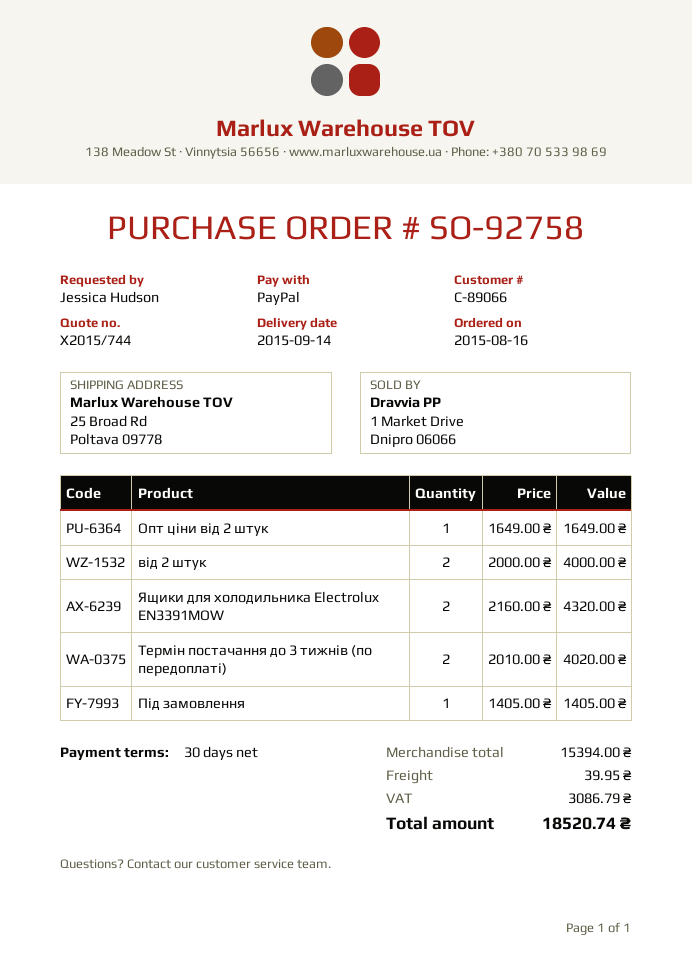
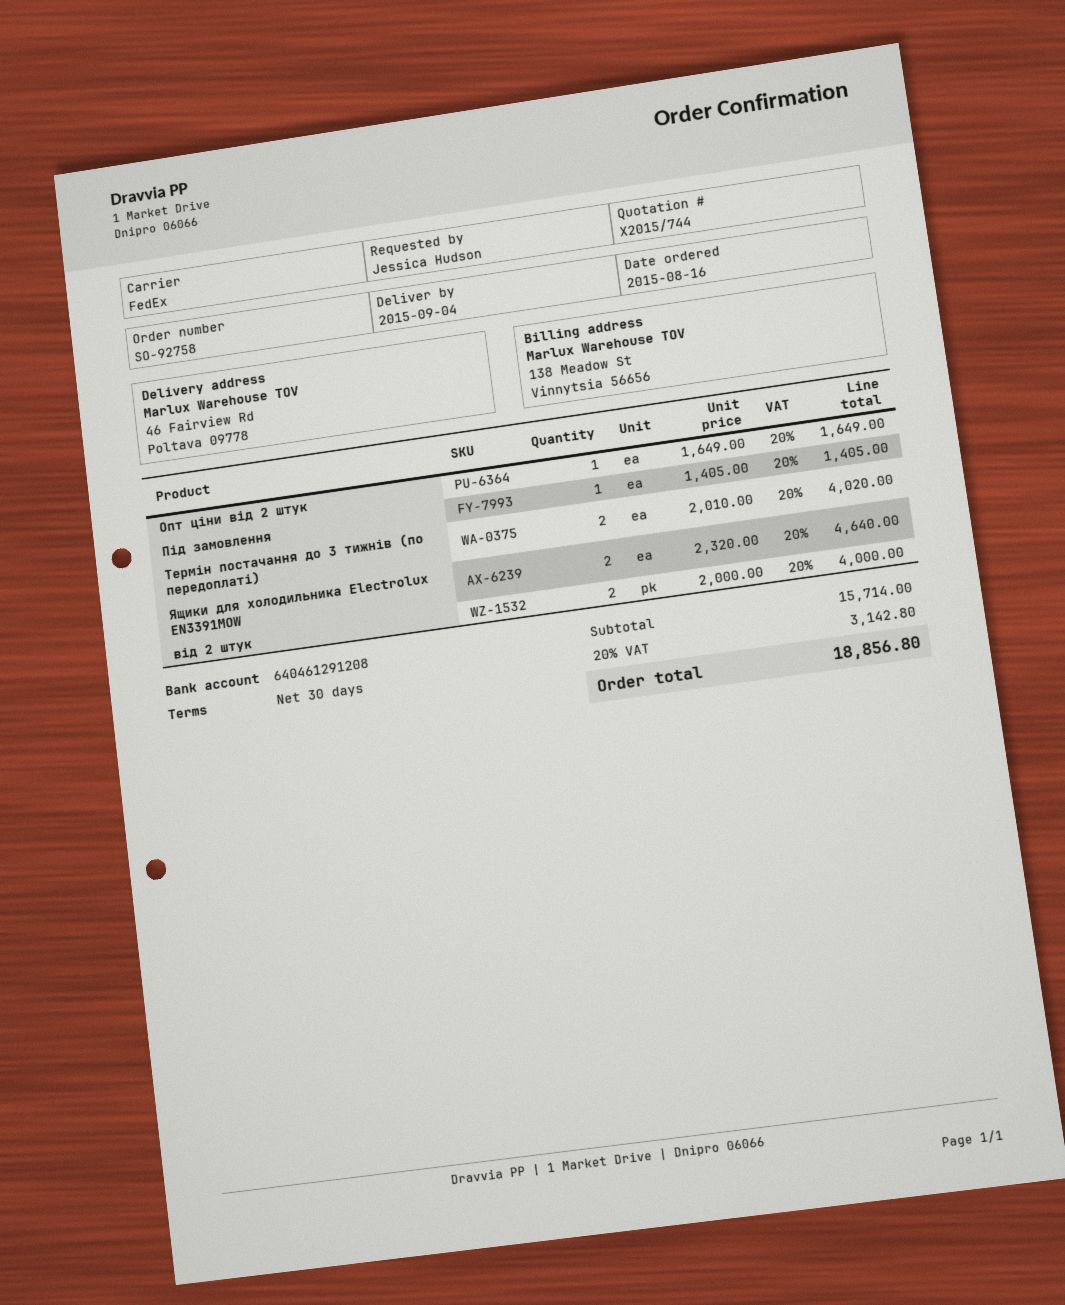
delivery date: 2015-09-14 -> 2015-09-04
ship to: 25 Broad Rd, Poltava 09778 -> 46 Fairview Rd, Poltava 09778
Ящики для холодильника Electrolux EN3391MOW: 2 x 2160.00 = 4320.00 -> 2 x 2320.00 = 4640.00
subtotal: 15394.00 -> 15714.00
shipping: 39.95 -> none
tax: 3086.79 -> 3142.80
total: 18520.74 -> 18856.80

